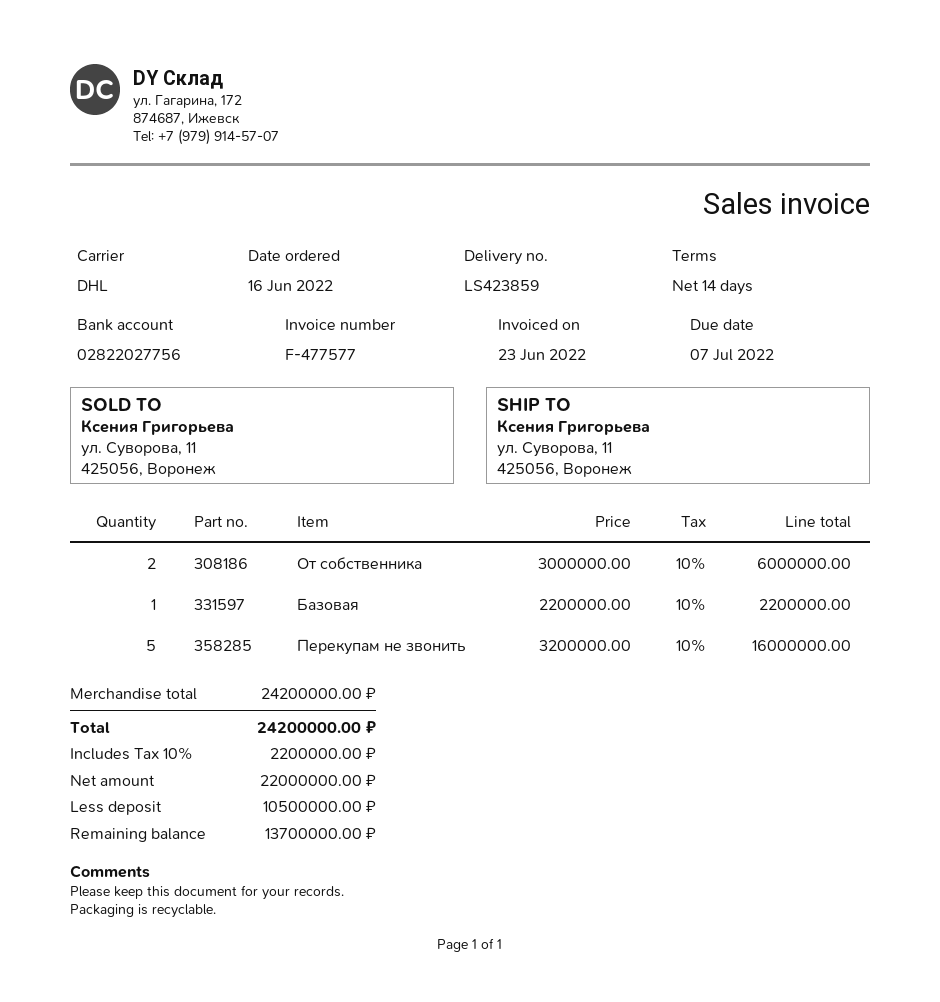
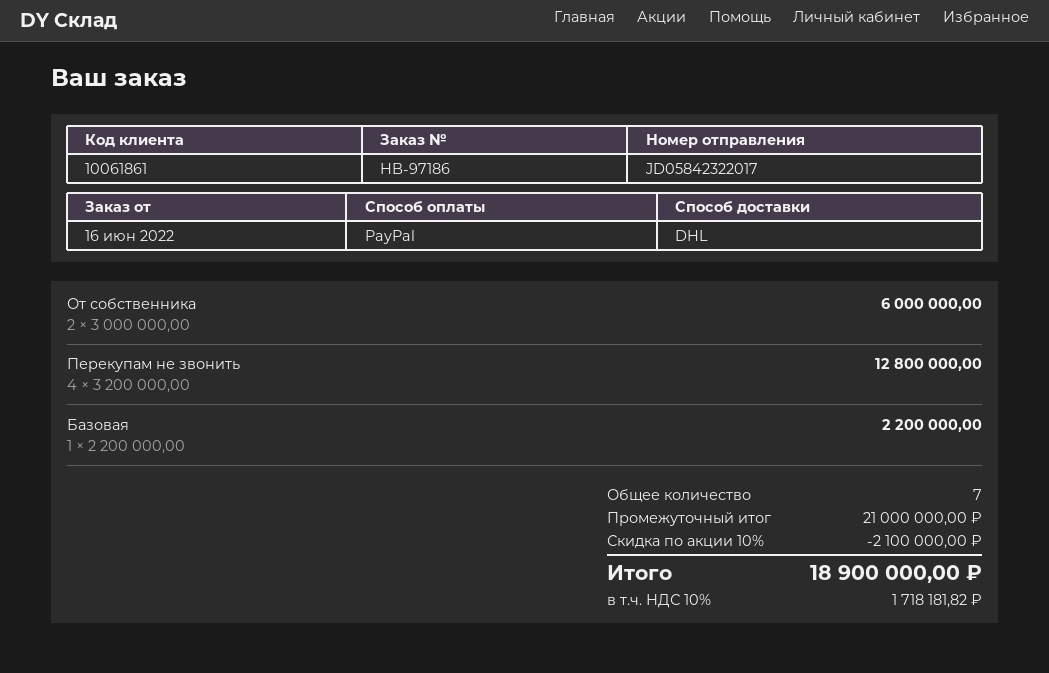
Перекупам не звонить: 5 x 3200000.00 = 16000000.00 -> 4 x 3200000.00 = 12800000.00
subtotal: 24200000.00 -> 21000000.00
discount: none -> 10% = 2100000.00
tax: 10% = 2200000.00 -> 10% = 1718181.82
total: 24200000.00 -> 18900000.00

